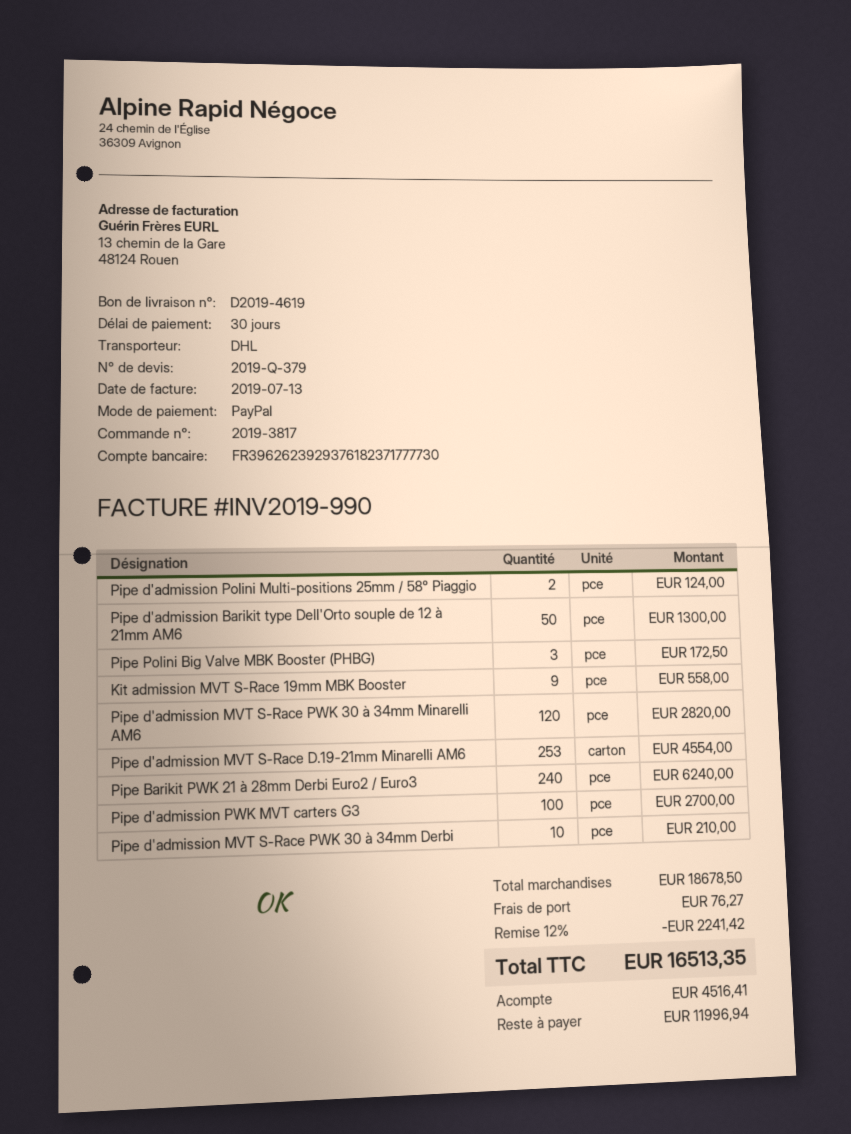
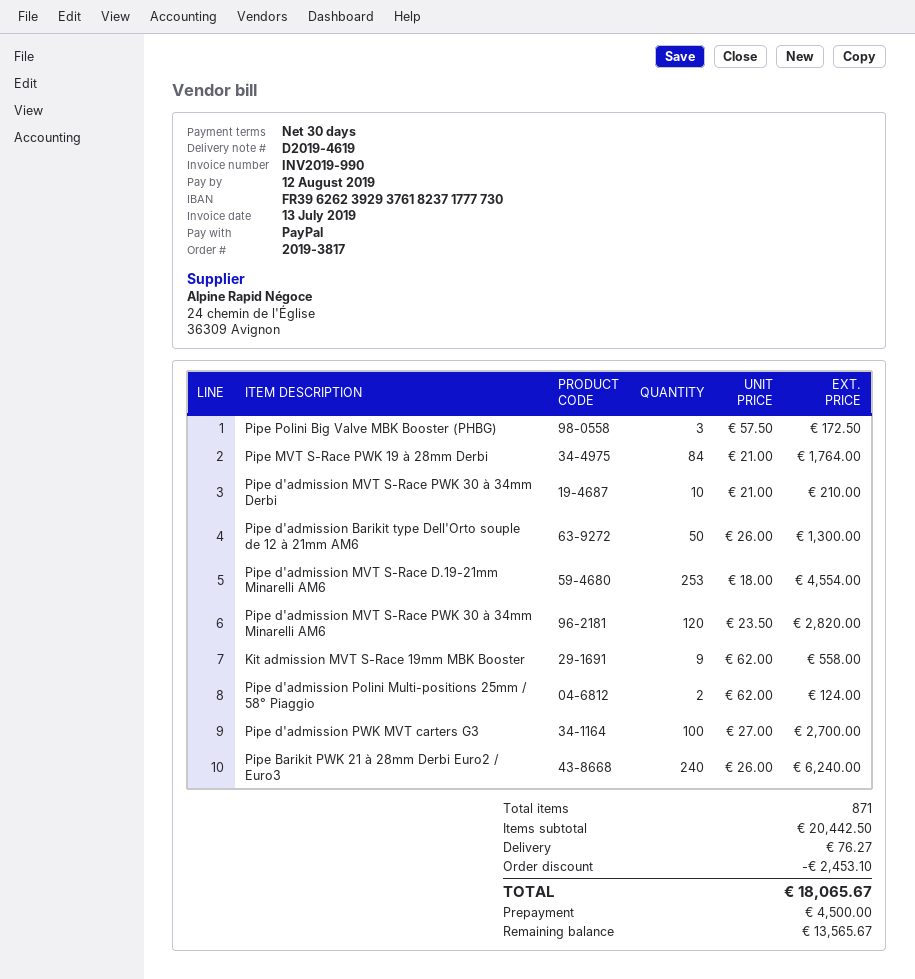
Pipe MVT S-Race PWK 19 à 28mm Derbi: none -> 84 for 1764.00
subtotal: 18678.50 -> 20442.50
discount: 2241.42 -> 2453.10
total: 16513.35 -> 18065.67
deposit: 4516.41 -> 4500.00
balance: 11996.94 -> 13565.67

